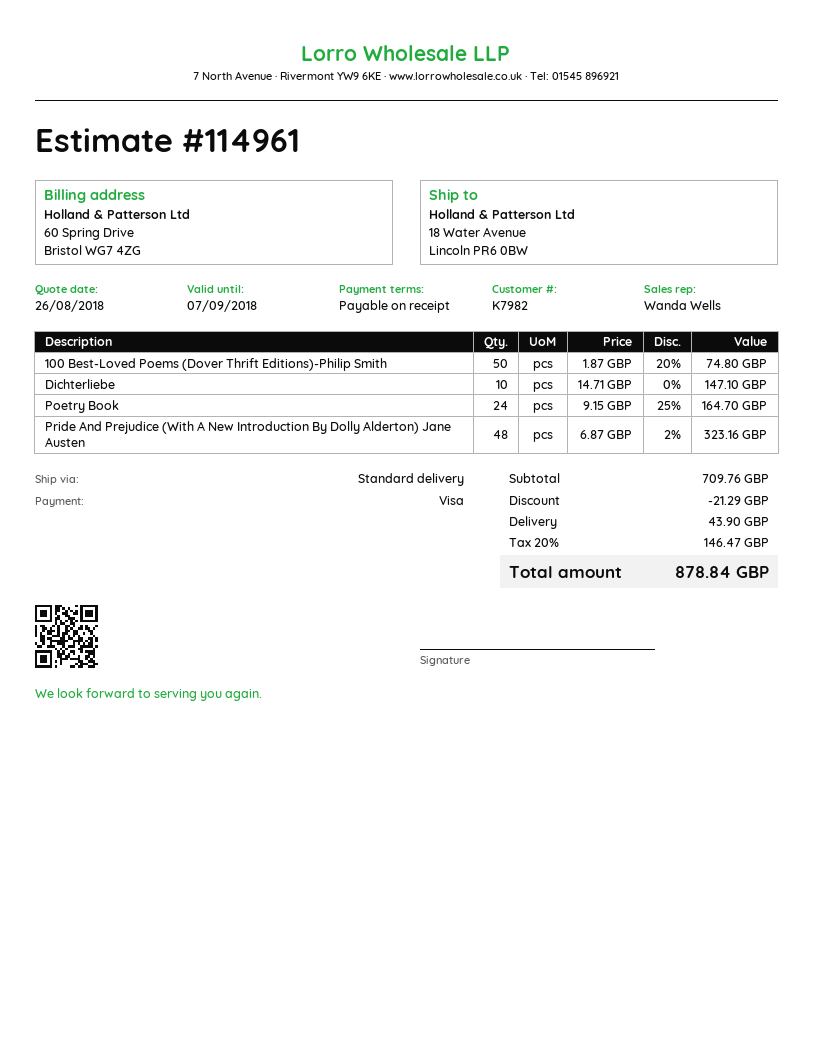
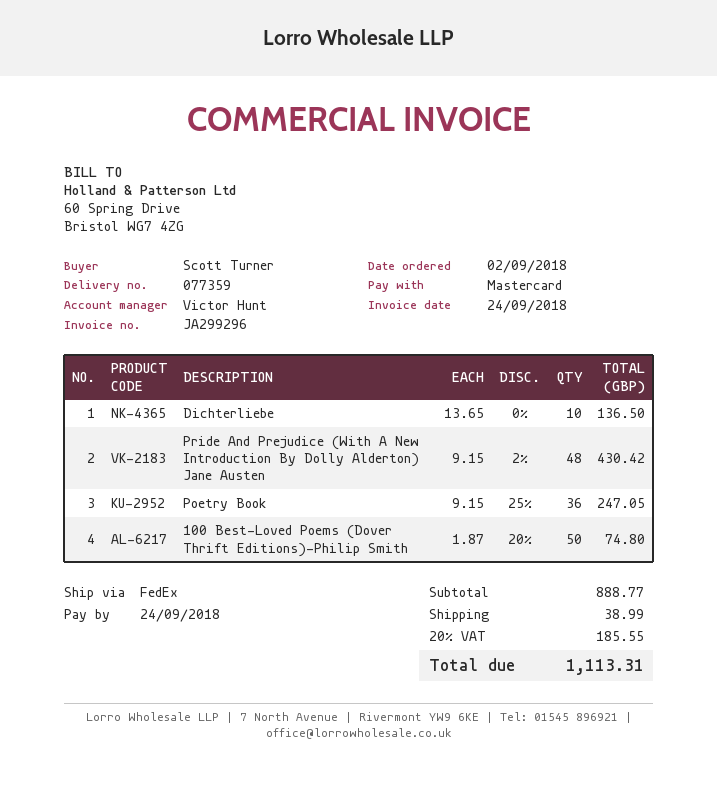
sales rep: Wanda Wells -> Victor Hunt
payment method: Visa -> Mastercard
shipping method: standard -> FedEx
Dichterliebe: 10 x 14.71 = 147.10 -> 10 x 13.65 = 136.50
Poetry Book: 24 x 9.15 - 25% = 164.70 -> 36 x 9.15 - 25% = 247.05
Pride And Prejudice (With A New Introduction By Dolly Alderton) Jane Austen: 48 x 6.87 - 2% = 323.16 -> 48 x 9.15 - 2% = 430.42
subtotal: 709.76 -> 888.77
discount: 21.29 -> none
shipping: 43.90 -> 38.99
tax: 20% = 146.47 -> 20% = 185.55
total: 878.84 -> 1113.31

